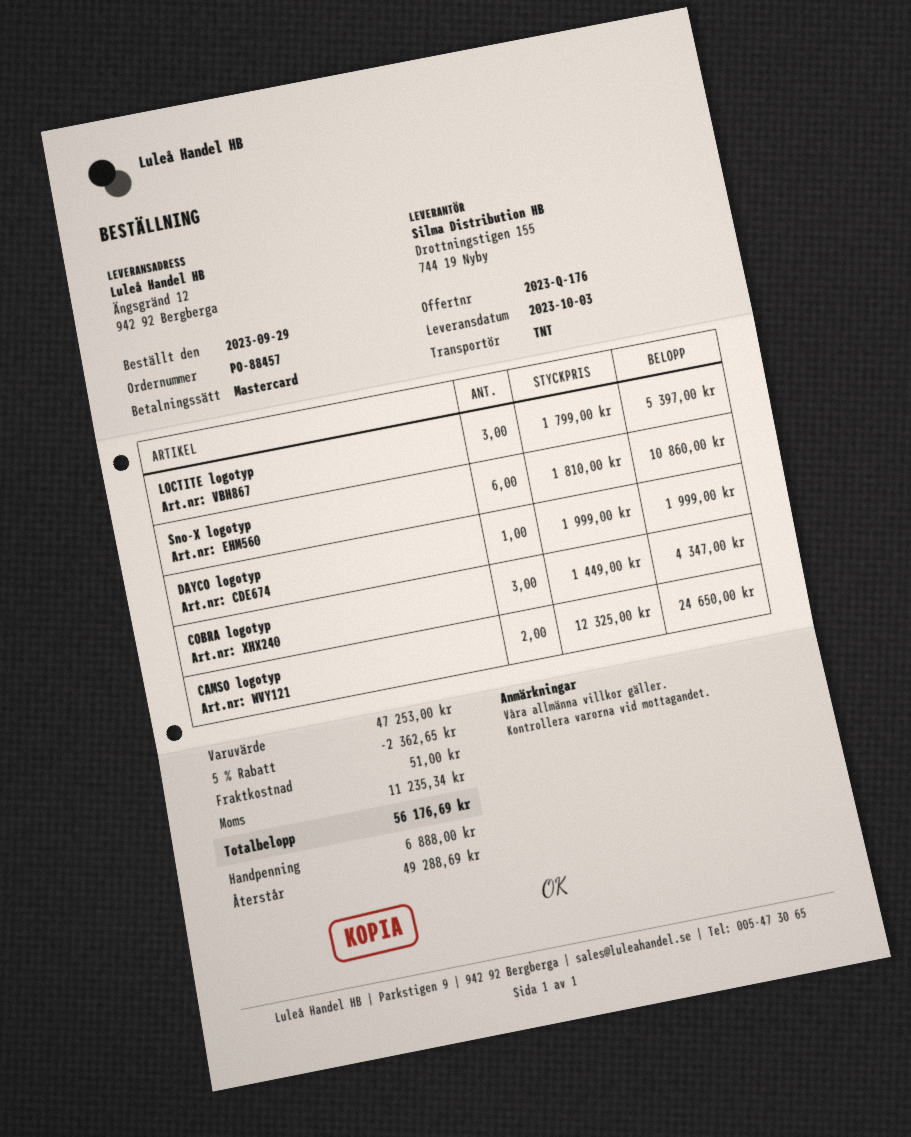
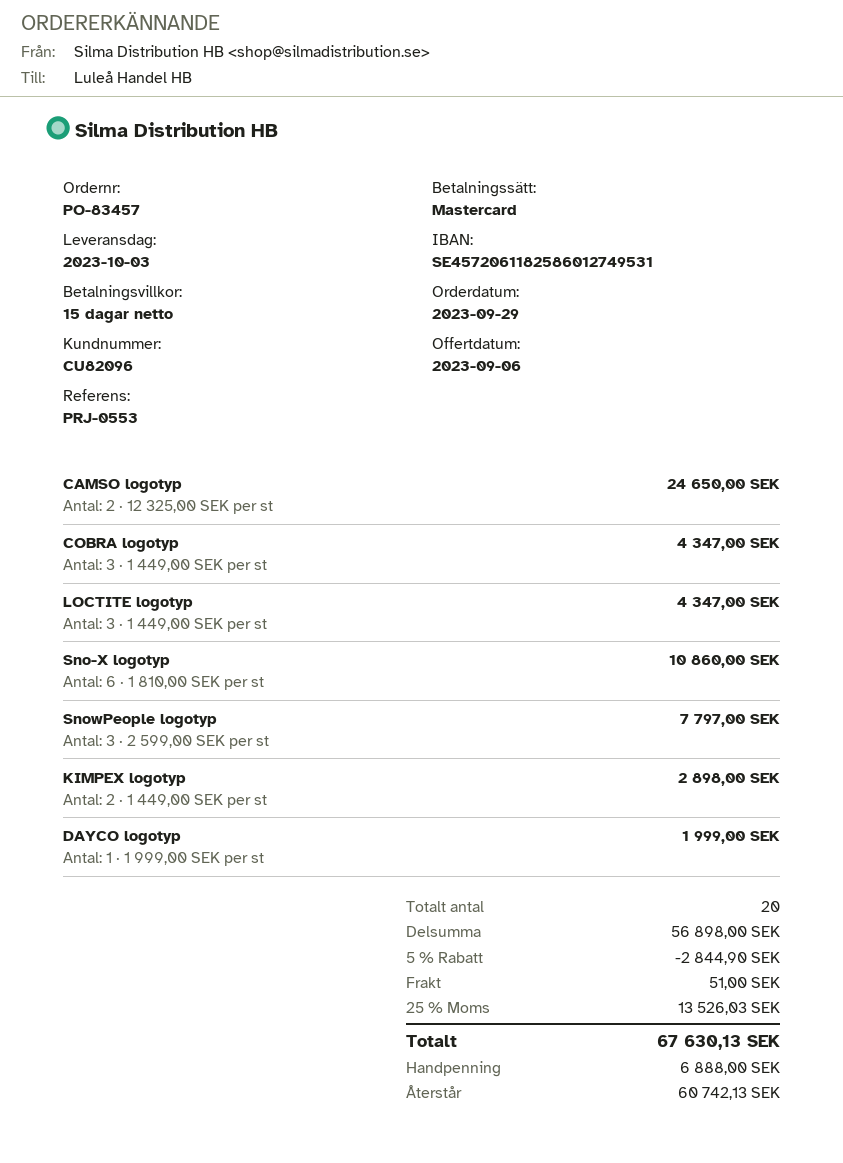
order number: PO-88457 -> PO-83457
LOCTITE logotyp: 3 x 1799.00 = 5397.00 -> 3 x 1449.00 = 4347.00
SnowPeople logotyp: none -> 3 x 2599.00 = 7797.00
KIMPEX logotyp: none -> 2 x 1449.00 = 2898.00
subtotal: 47253.00 -> 56898.00
discount: 5% = 2362.65 -> 5% = 2844.90
tax: 11235.34 -> 13526.03
total: 56176.69 -> 67630.13
balance: 49288.69 -> 60742.13

